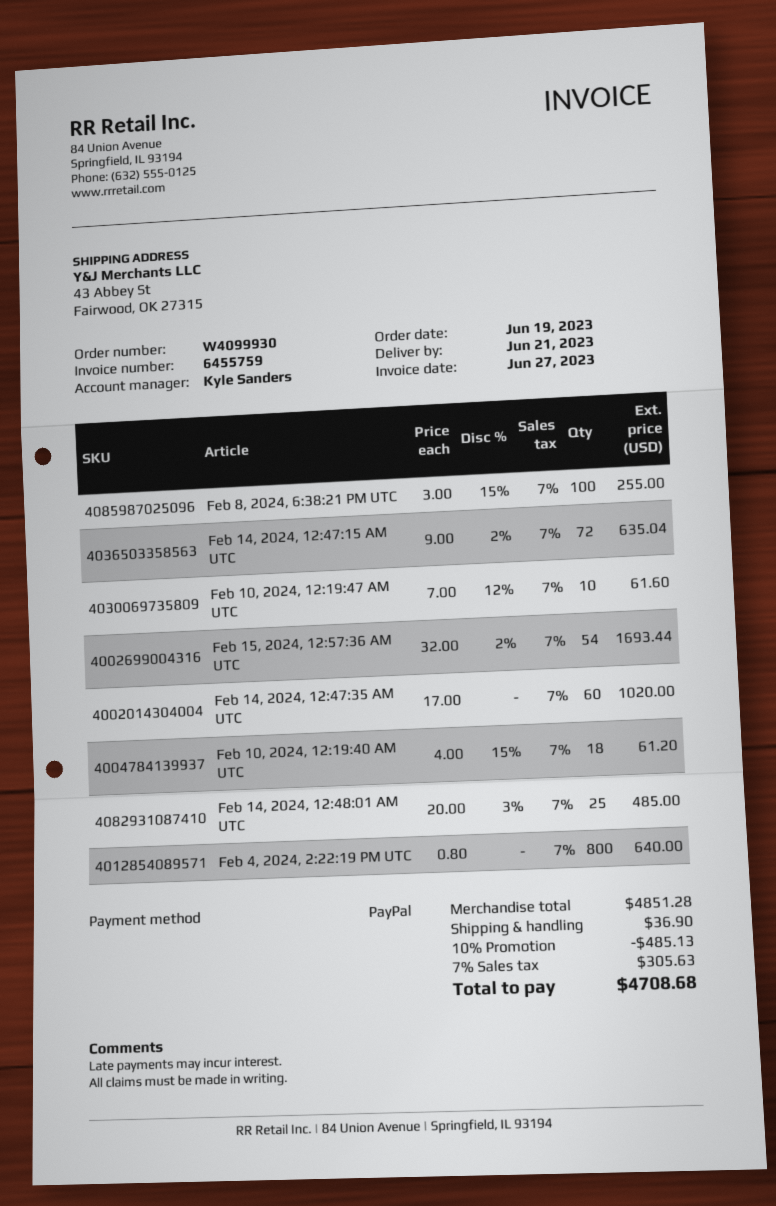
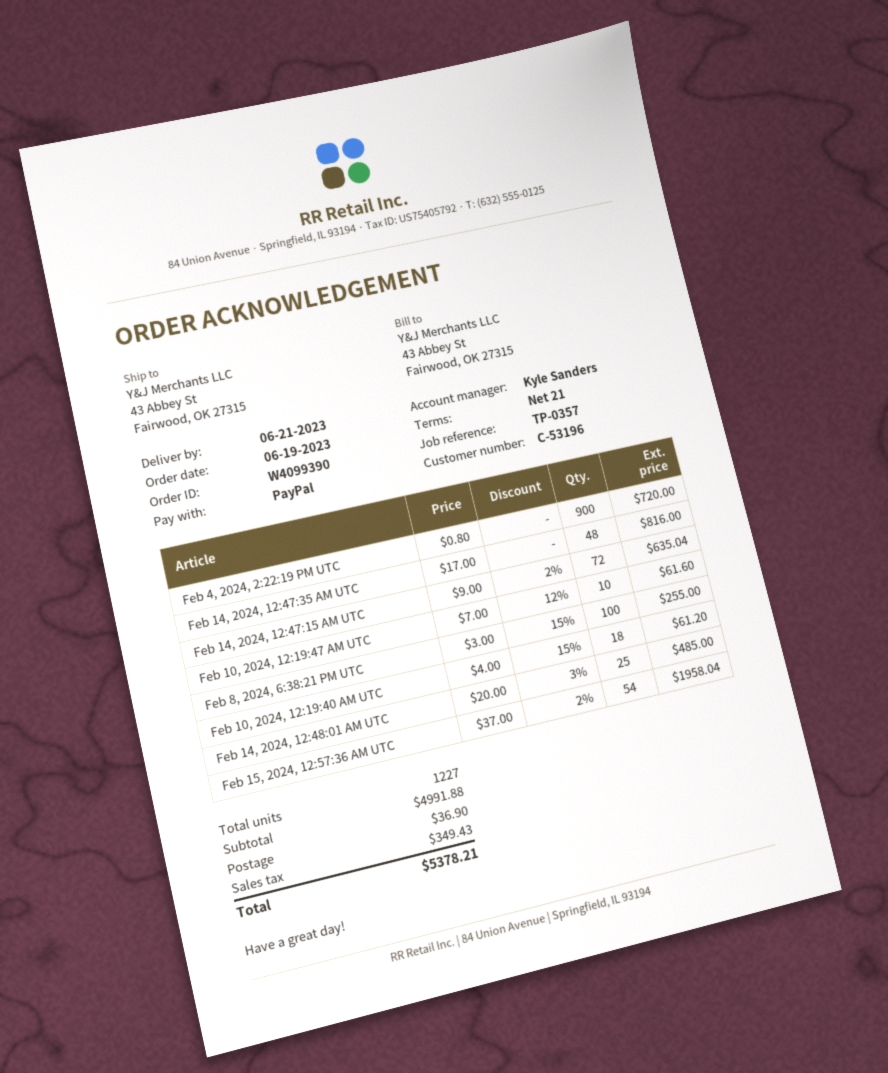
order number: W4099930 -> W4099390
Feb 15, 2024, 12:57:36 AM UTC: 54 x 32.00 - 2% = 1693.44 -> 54 x 37.00 - 2% = 1958.04
Feb 14, 2024, 12:47:35 AM UTC: 60 x 17.00 = 1020.00 -> 48 x 17.00 = 816.00
Feb 4, 2024, 2:22:19 PM UTC: 800 x 0.80 = 640.00 -> 900 x 0.80 = 720.00
subtotal: 4851.28 -> 4991.88
discount: 10% = 485.13 -> none
tax: 305.63 -> 349.43
total: 4708.68 -> 5378.21

